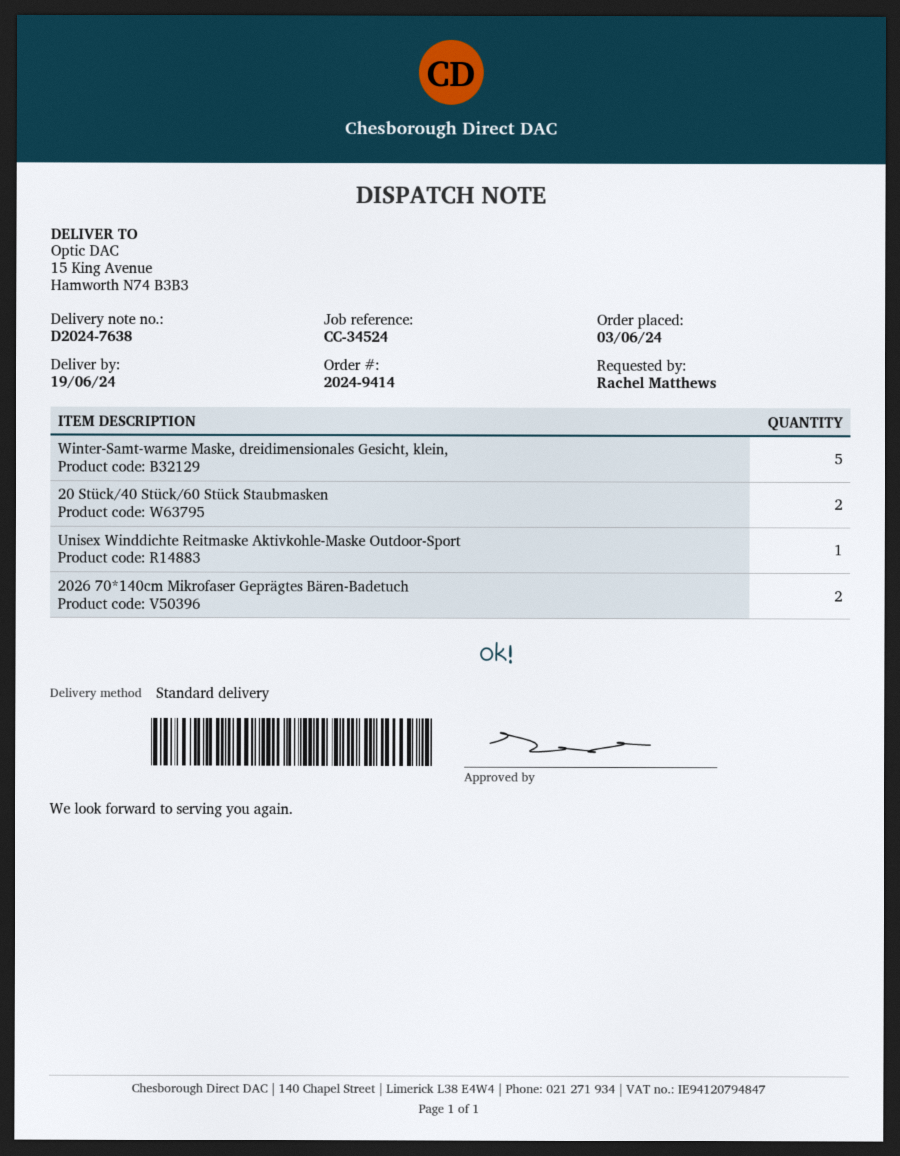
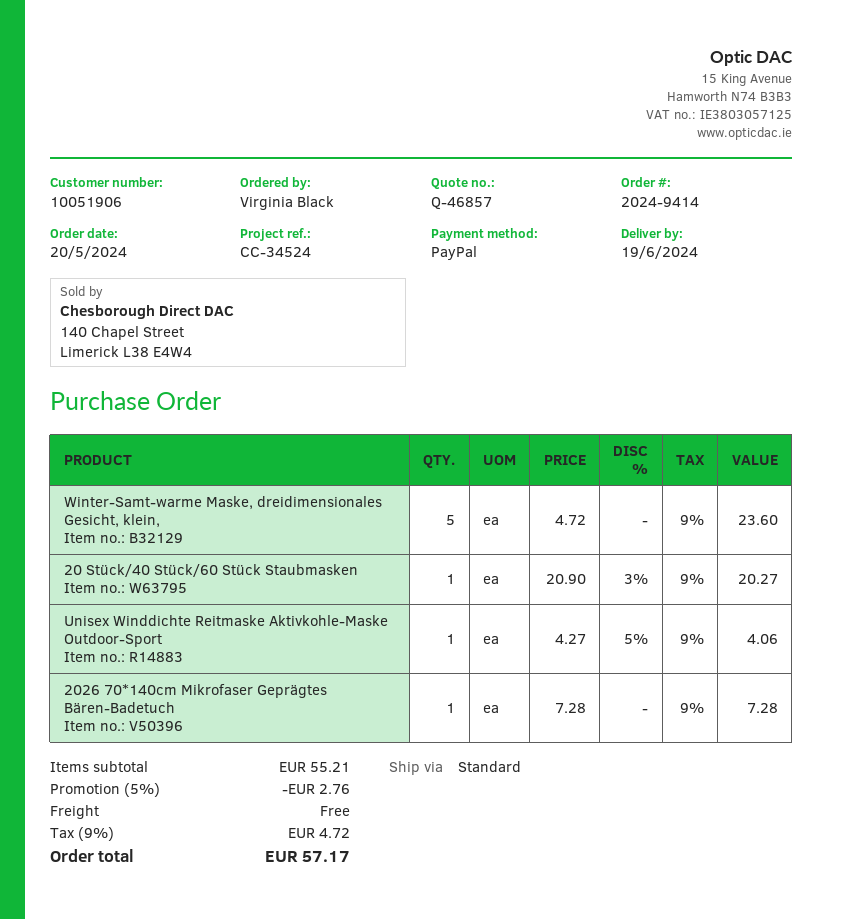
order date: 2024-06-03 -> 2024-05-20
ordered by: Rachel Matthews -> Virginia Black
20 Stück/40 Stück/60 Stück Staubmasken: 2 -> 1
2026 70*140cm Mikrofaser Geprägtes Bären-Badetuch: 2 -> 1

